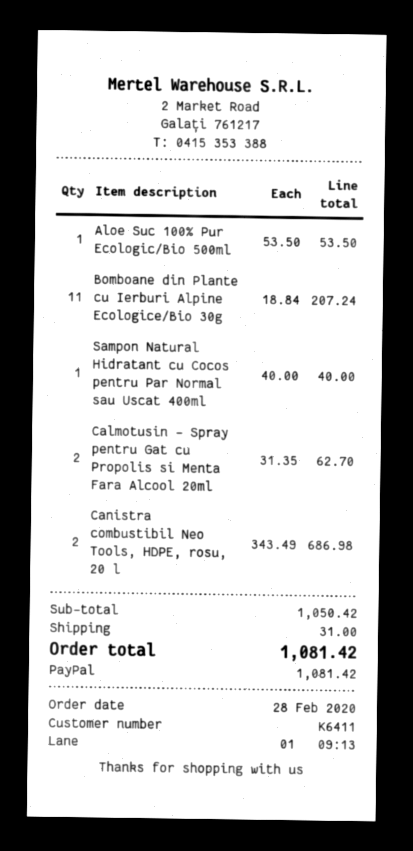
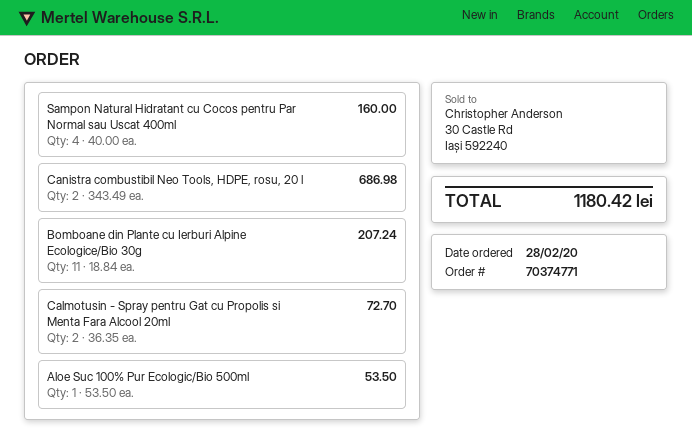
Sampon Natural Hidratant cu Cocos pentru Par Normal sau Uscat 400ml: 1 x 40.00 = 40.00 -> 4 x 40.00 = 160.00
Calmotusin - Spray pentru Gat cu Propolis si Menta Fara Alcool 20ml: 2 x 31.35 = 62.70 -> 2 x 36.35 = 72.70
shipping: 31.00 -> none
total: 1081.42 -> 1180.42

